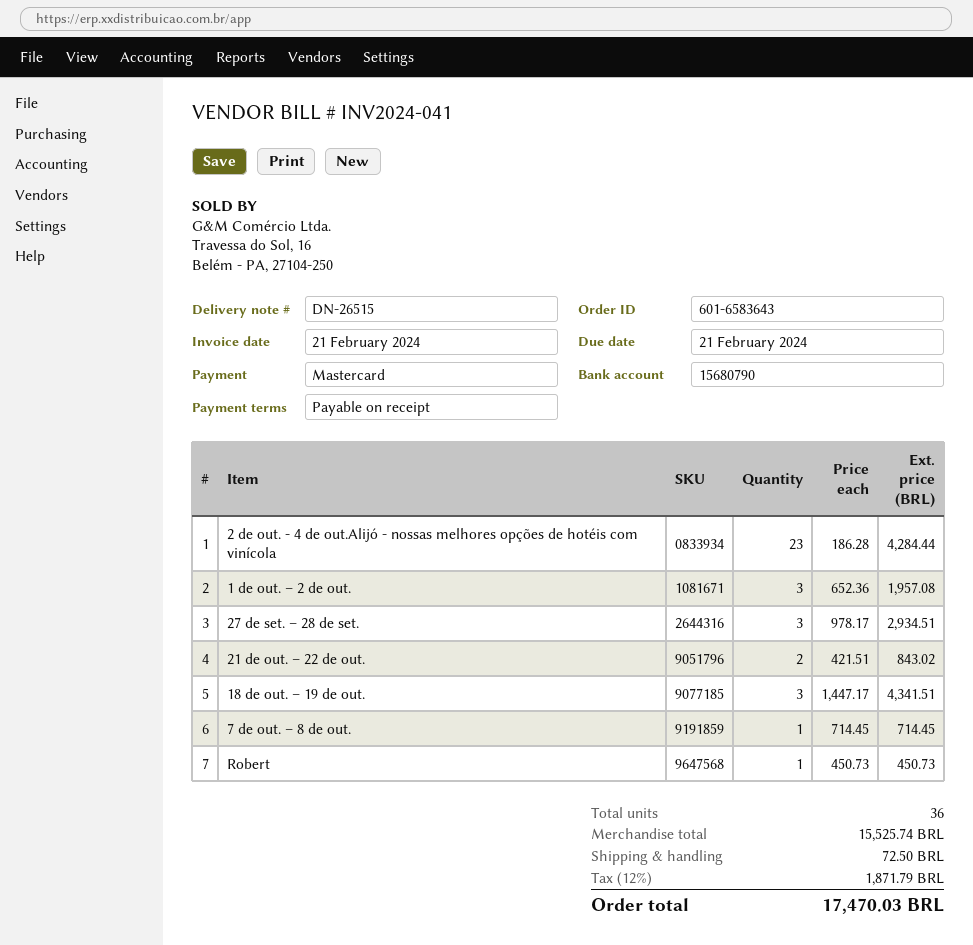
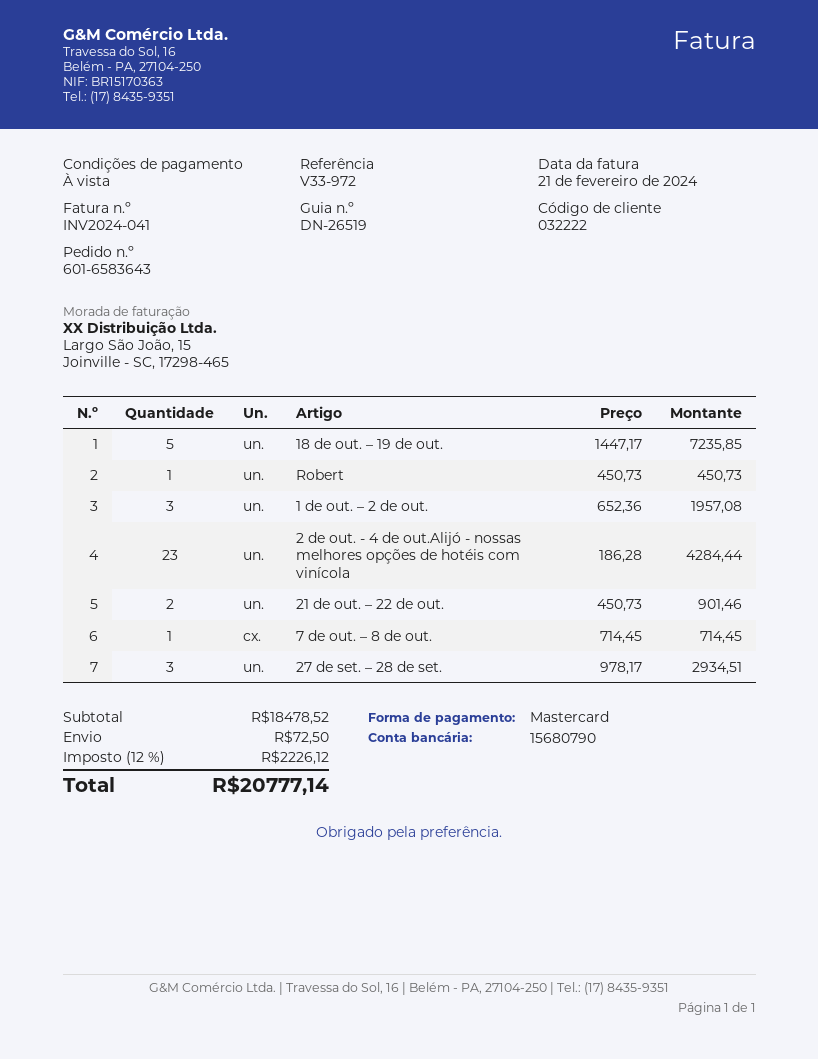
delivery note number: DN-26515 -> DN-26519
21 de out. – 22 de out.: 2 x 421.51 = 843.02 -> 2 x 450.73 = 901.46
18 de out. – 19 de out.: 3 x 1447.17 = 4341.51 -> 5 x 1447.17 = 7235.85
subtotal: 15525.74 -> 18478.52
tax: 12% = 1871.79 -> 12% = 2226.12
total: 17470.03 -> 20777.14

